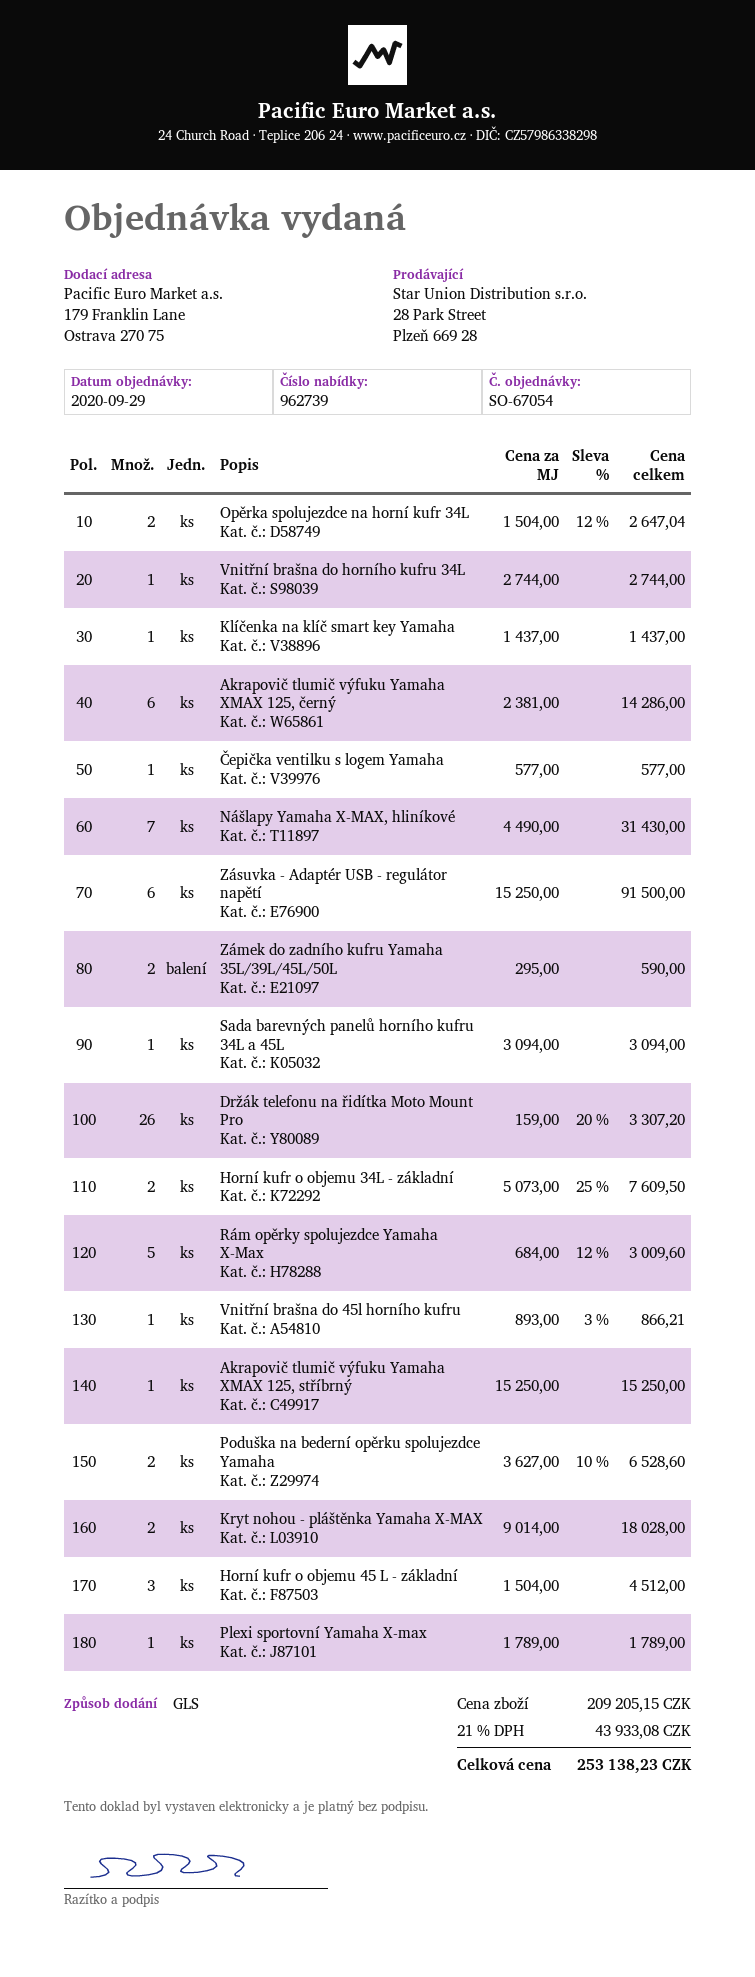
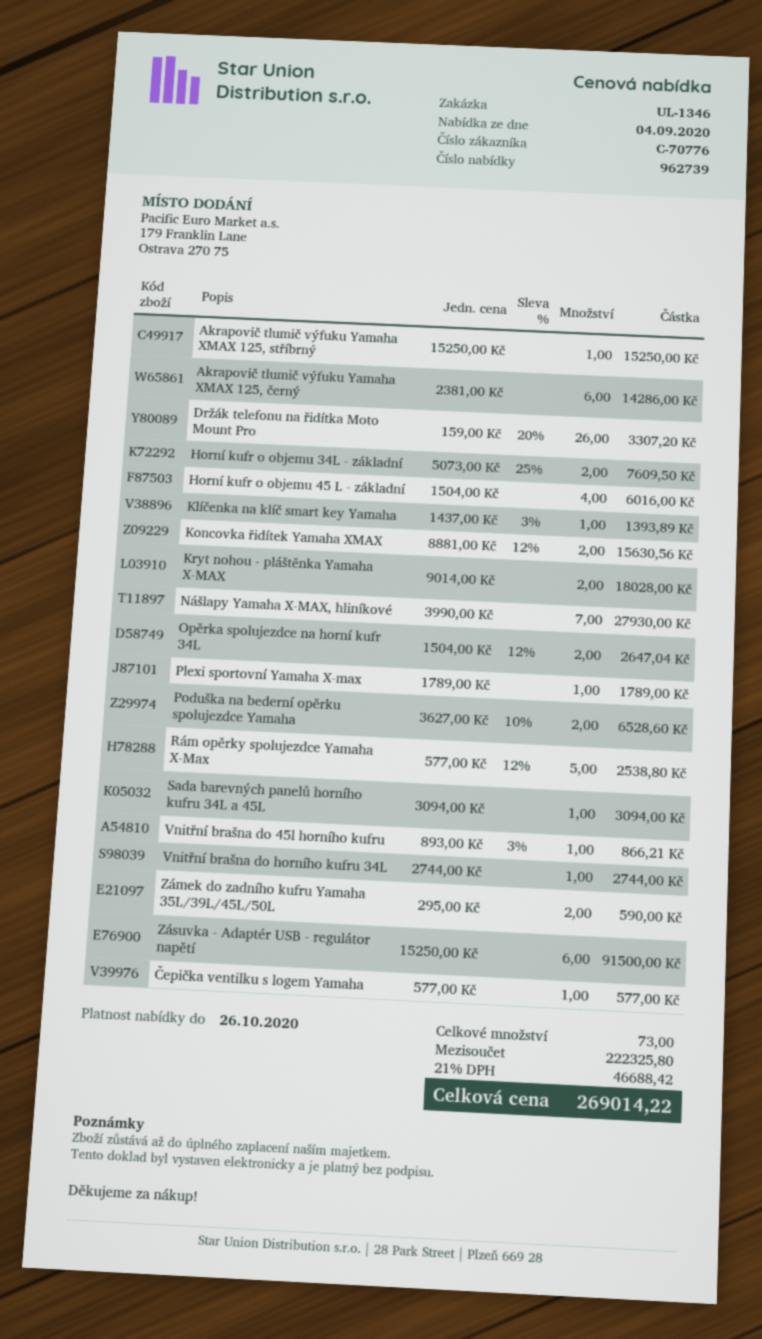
Klíčenka na klíč smart key Yamaha: 1 x 1437.00 = 1437.00 -> 1 x 1437.00 - 3% = 1393.89
Nášlapy Yamaha X-MAX, hliníkové: 7 x 4490.00 = 31430.00 -> 7 x 3990.00 = 27930.00
Rám opěrky spolujezdce Yamaha X-Max: 5 x 684.00 - 12% = 3009.60 -> 5 x 577.00 - 12% = 2538.80
Horní kufr o objemu 45 L - základní: 3 x 1504.00 = 4512.00 -> 4 x 1504.00 = 6016.00
Koncovka řidítek Yamaha XMAX: none -> 2 x 8881.00 - 12% = 15630.56
subtotal: 209205.15 -> 222325.80
tax: 21% = 43933.08 -> 21% = 46688.42
total: 253138.23 -> 269014.22

